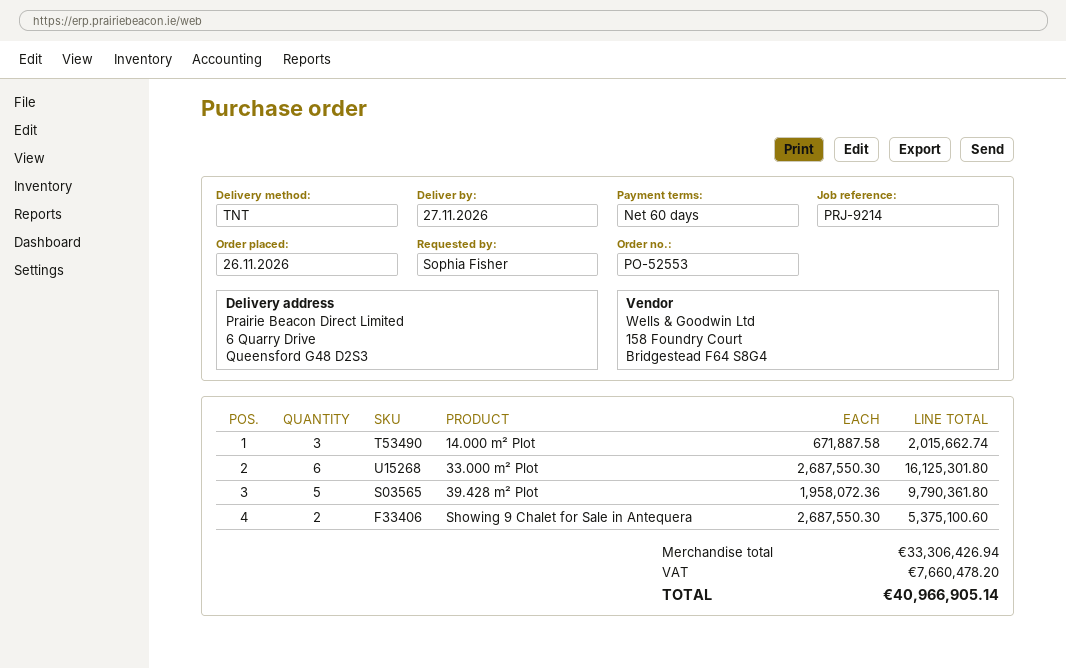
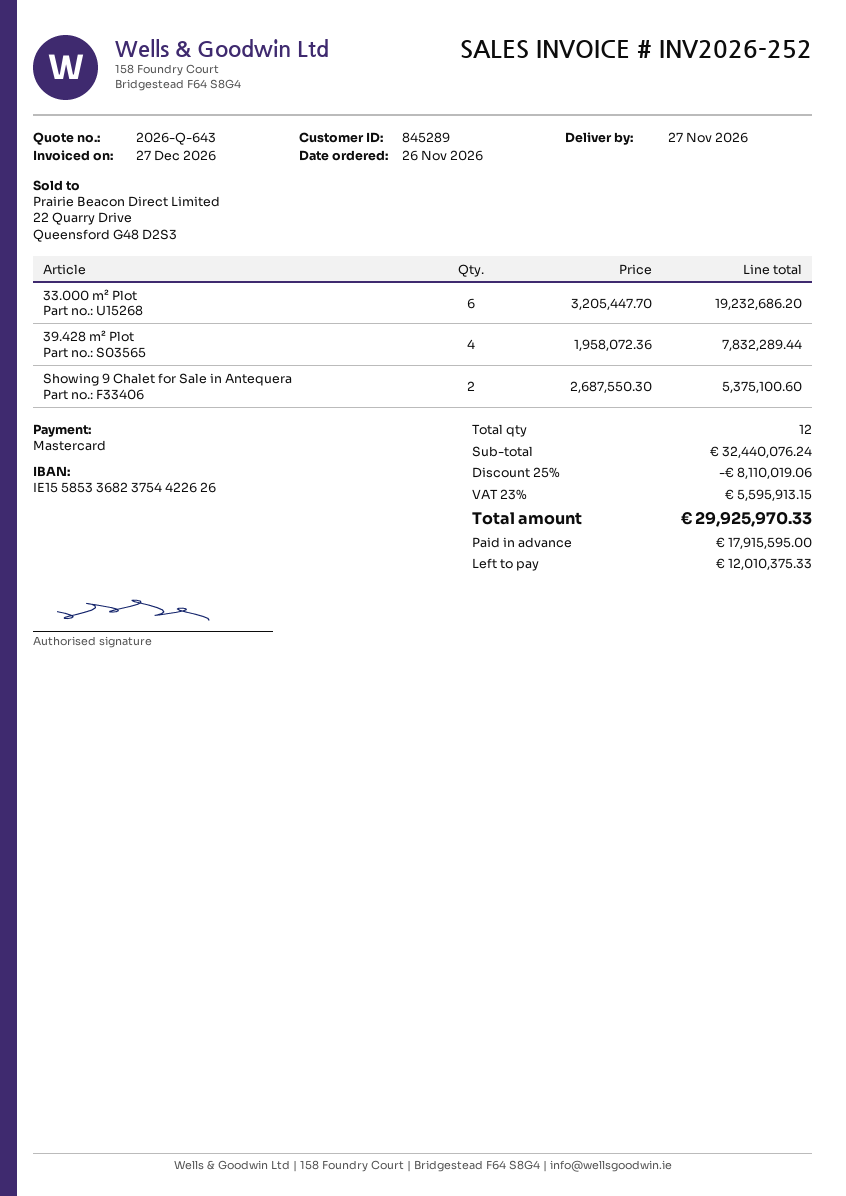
14.000 m² Plot: 3 x 671887.58 = 2015662.74 -> none
33.000 m² Plot: 6 x 2687550.30 = 16125301.80 -> 6 x 3205447.70 = 19232686.20
39.428 m² Plot: 5 x 1958072.36 = 9790361.80 -> 4 x 1958072.36 = 7832289.44
subtotal: 33306426.94 -> 32440076.24
discount: none -> 25% = 8110019.06
tax: 7660478.20 -> 5595913.15
total: 40966905.14 -> 29925970.33

